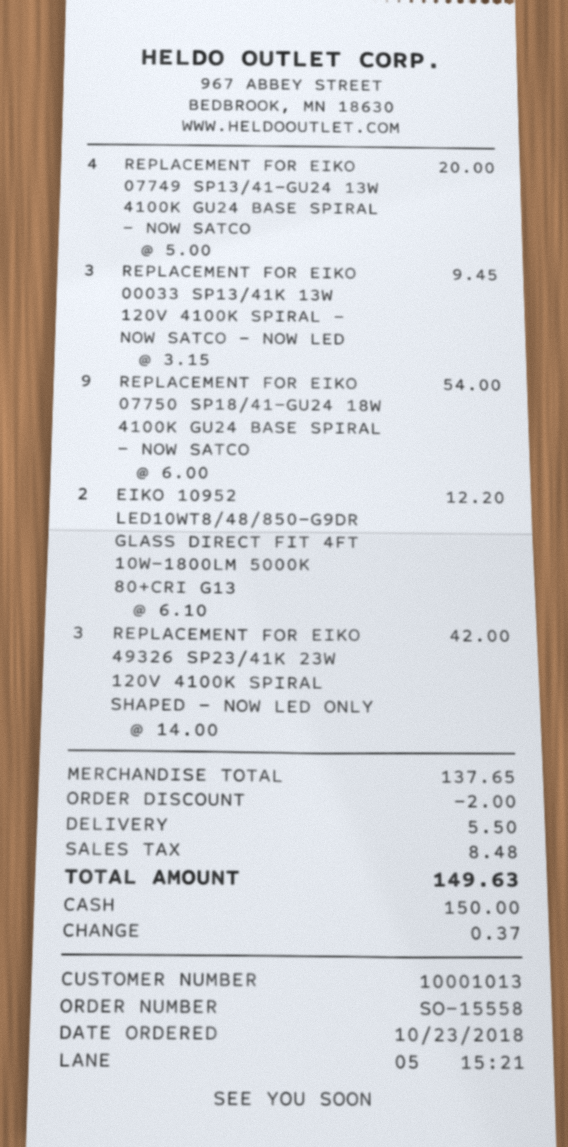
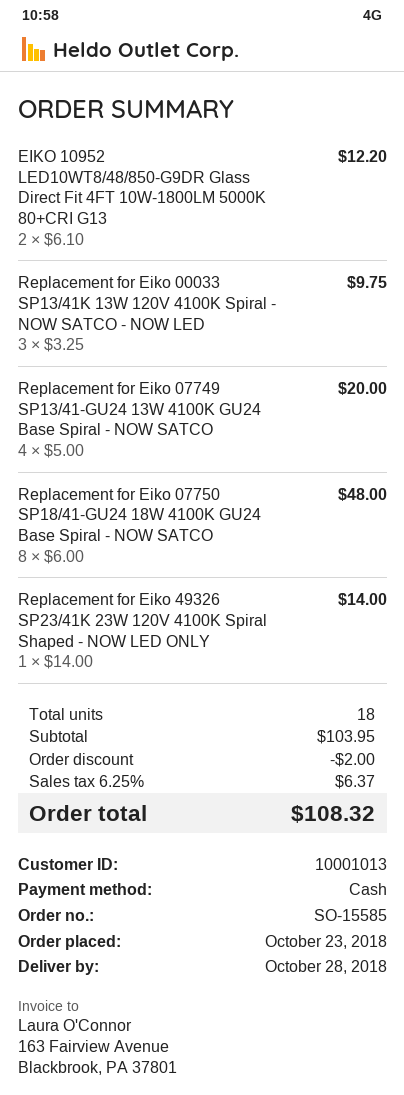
order number: SO-15558 -> SO-15585
REPLACEMENT FOR EIKO 00033 SP13/41K 13W 120V 4100K SPIRAL - NOW SATCO - NOW LED: 3 x 3.15 = 9.45 -> 3 x 3.25 = 9.75
REPLACEMENT FOR EIKO 07750 SP18/41-GU24 18W 4100K GU24 BASE SPIRAL - NOW SATCO: 9 x 6.00 = 54.00 -> 8 x 6.00 = 48.00
REPLACEMENT FOR EIKO 49326 SP23/41K 23W 120V 4100K SPIRAL SHAPED - NOW LED ONLY: 3 x 14.00 = 42.00 -> 1 x 14.00 = 14.00
subtotal: 137.65 -> 103.95
shipping: 5.50 -> none
tax: 8.48 -> 6.37
total: 149.63 -> 108.32

